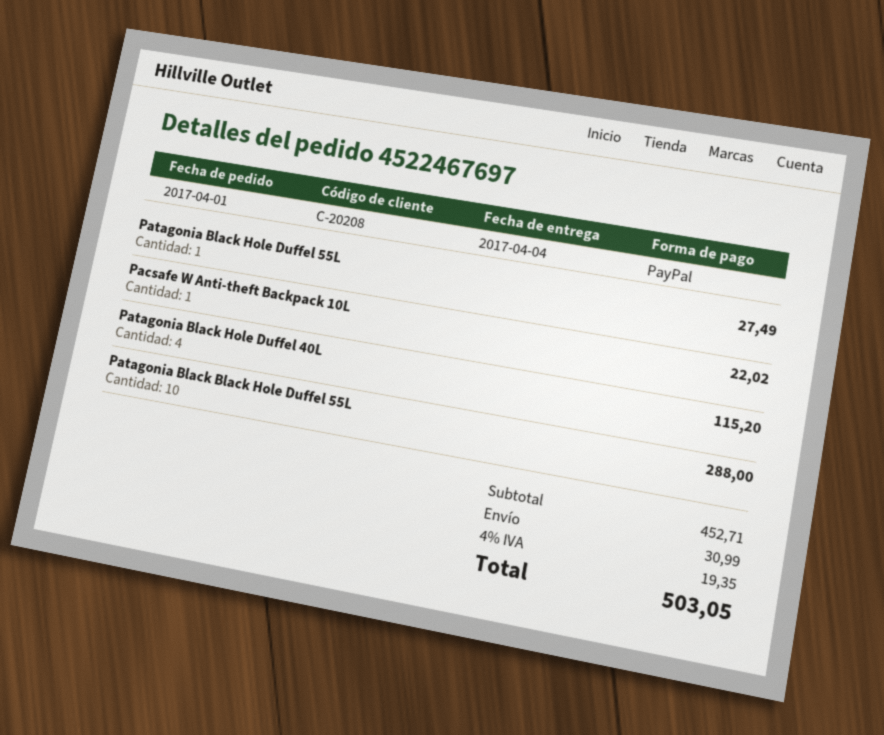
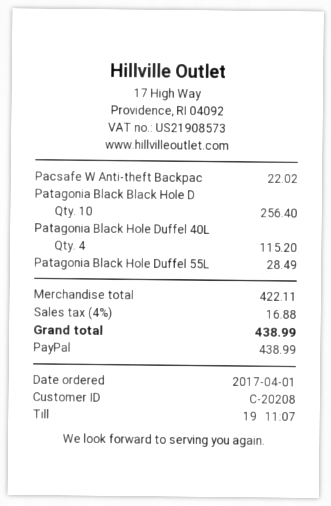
Patagonia Black Hole Duffel 55L: 1 for 27.49 -> 1 for 28.49
Patagonia Black Black Hole Duffel 55L: 10 for 288.00 -> 10 for 256.40
subtotal: 452.71 -> 422.11
shipping: 30.99 -> none
tax: 4% = 19.35 -> 4% = 16.88
total: 503.05 -> 438.99

